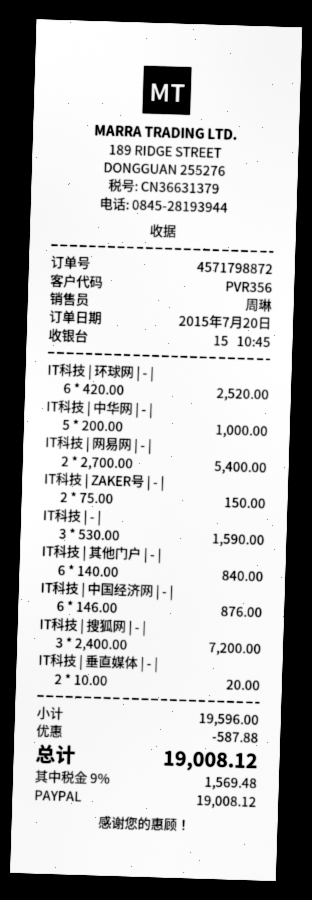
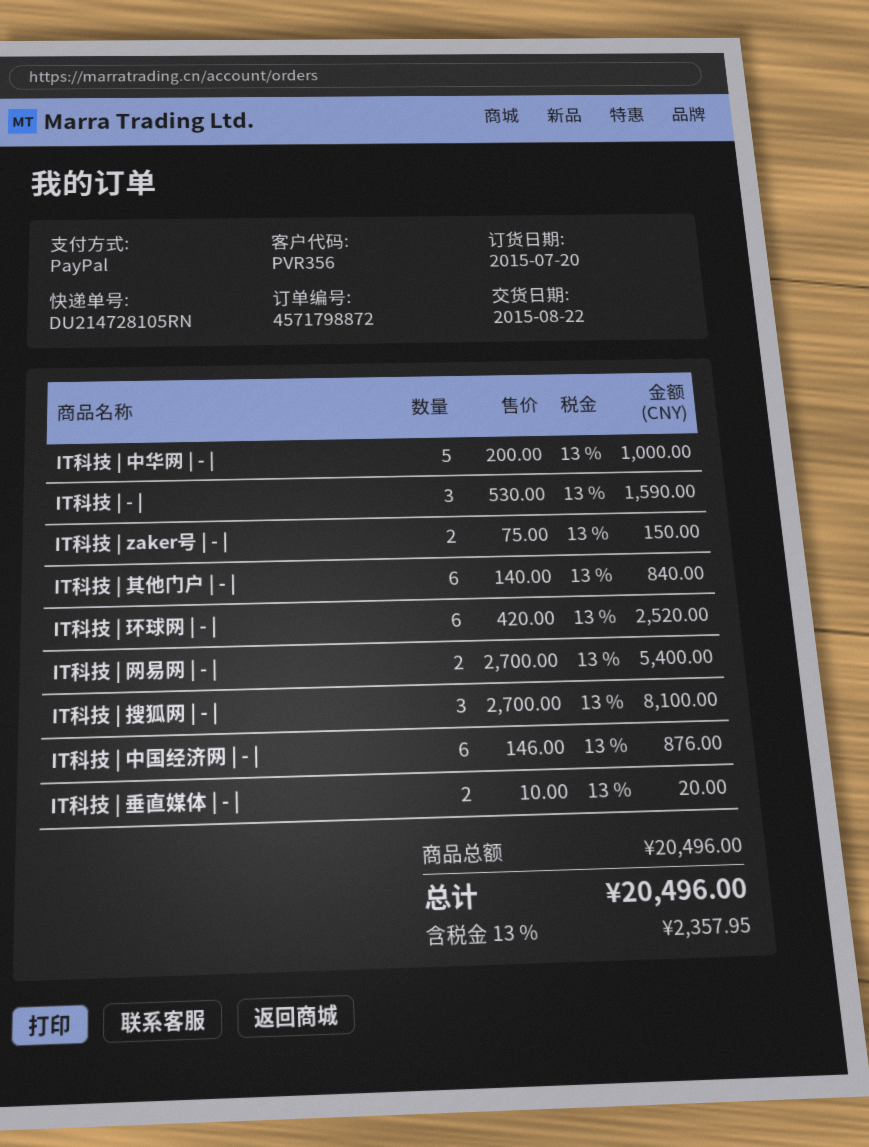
IT科技 | 搜狐网 | - |: 3 x 2400.00 = 7200.00 -> 3 x 2700.00 = 8100.00
subtotal: 19596.00 -> 20496.00
discount: 587.88 -> none
tax: 9% = 1569.48 -> 13% = 2357.95
total: 19008.12 -> 20496.00

